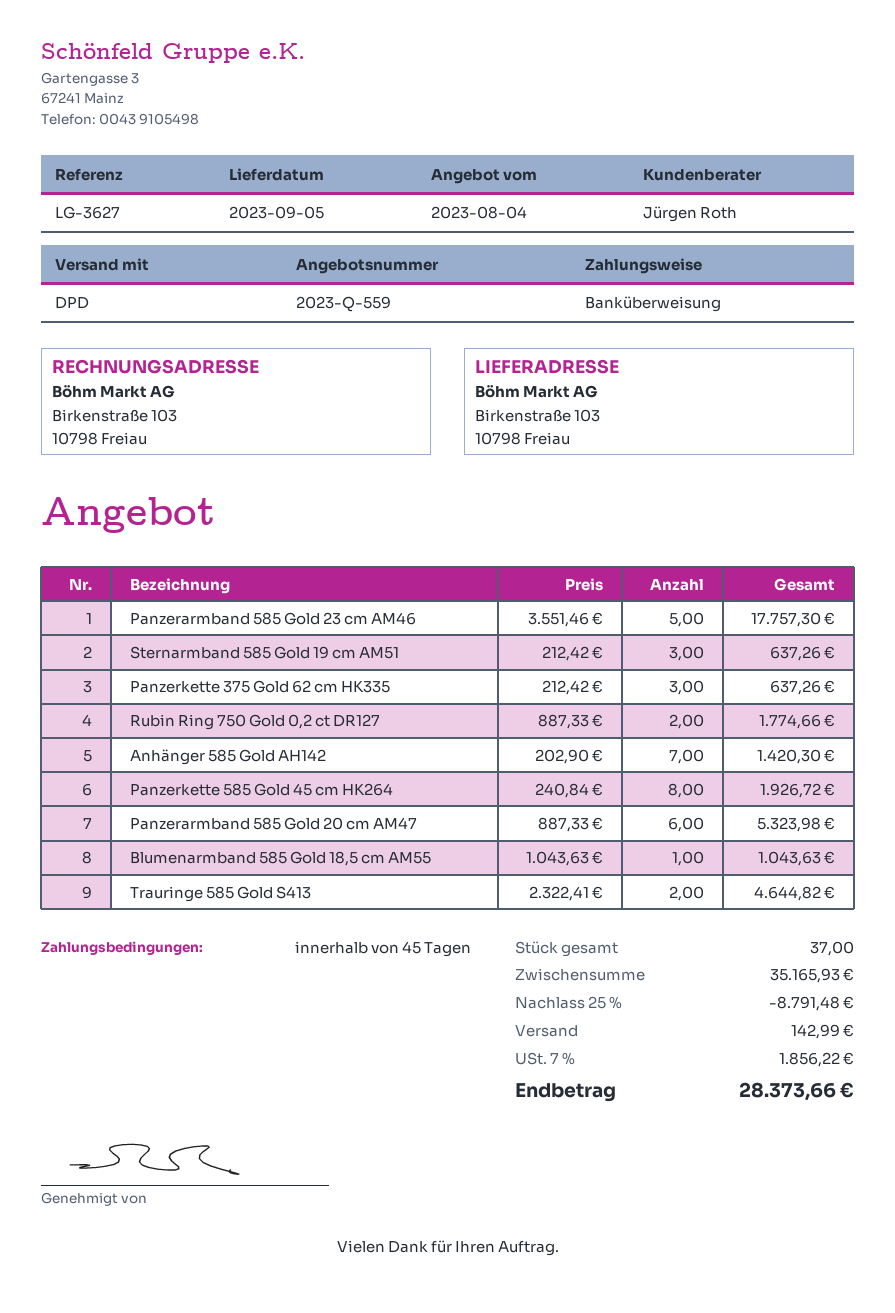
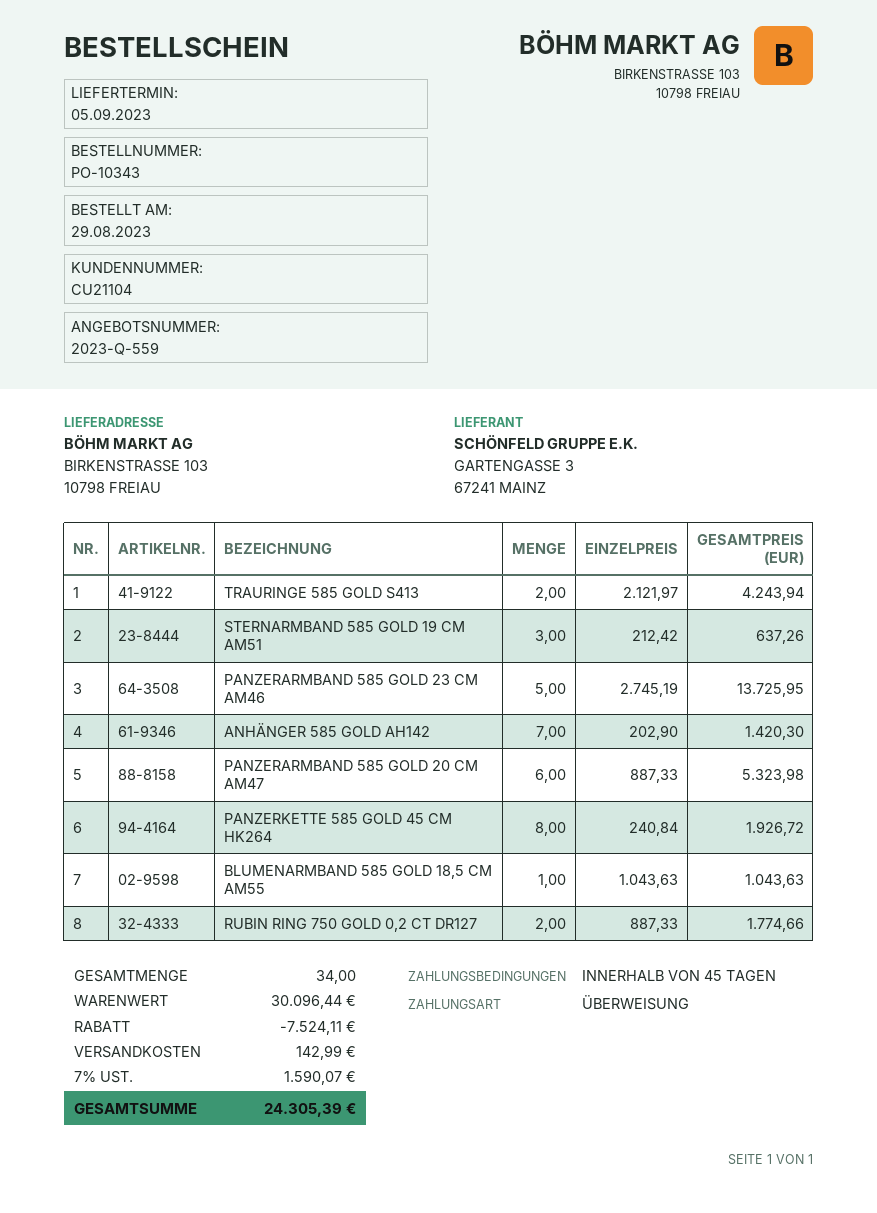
Panzerarmband 585 Gold 23 cm AM46: 5 x 3551.46 = 17757.30 -> 5 x 2745.19 = 13725.95
Panzerkette 375 Gold 62 cm HK335: 3 x 212.42 = 637.26 -> none
Trauringe 585 Gold S413: 2 x 2322.41 = 4644.82 -> 2 x 2121.97 = 4243.94
total quantity: 37 -> 34
subtotal: 35165.93 -> 30096.44
discount: 8791.48 -> 7524.11
tax: 7% = 1856.22 -> 7% = 1590.07
total: 28373.66 -> 24305.39

